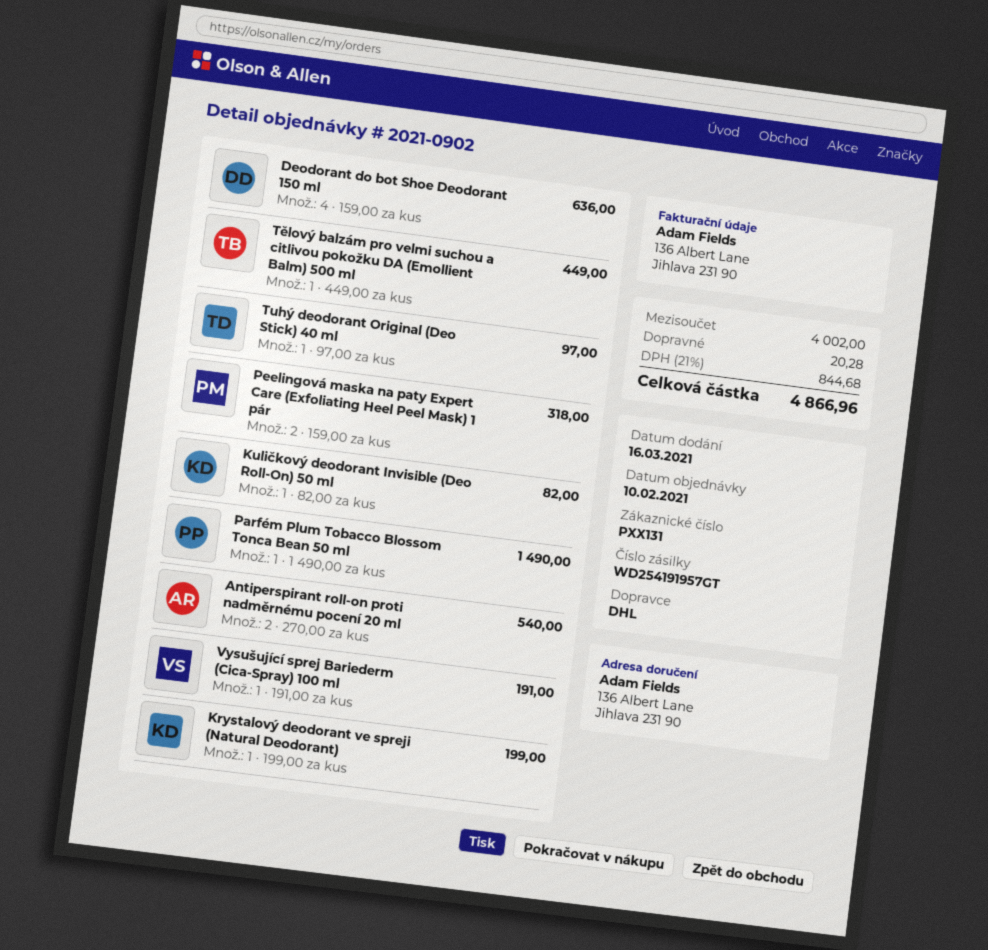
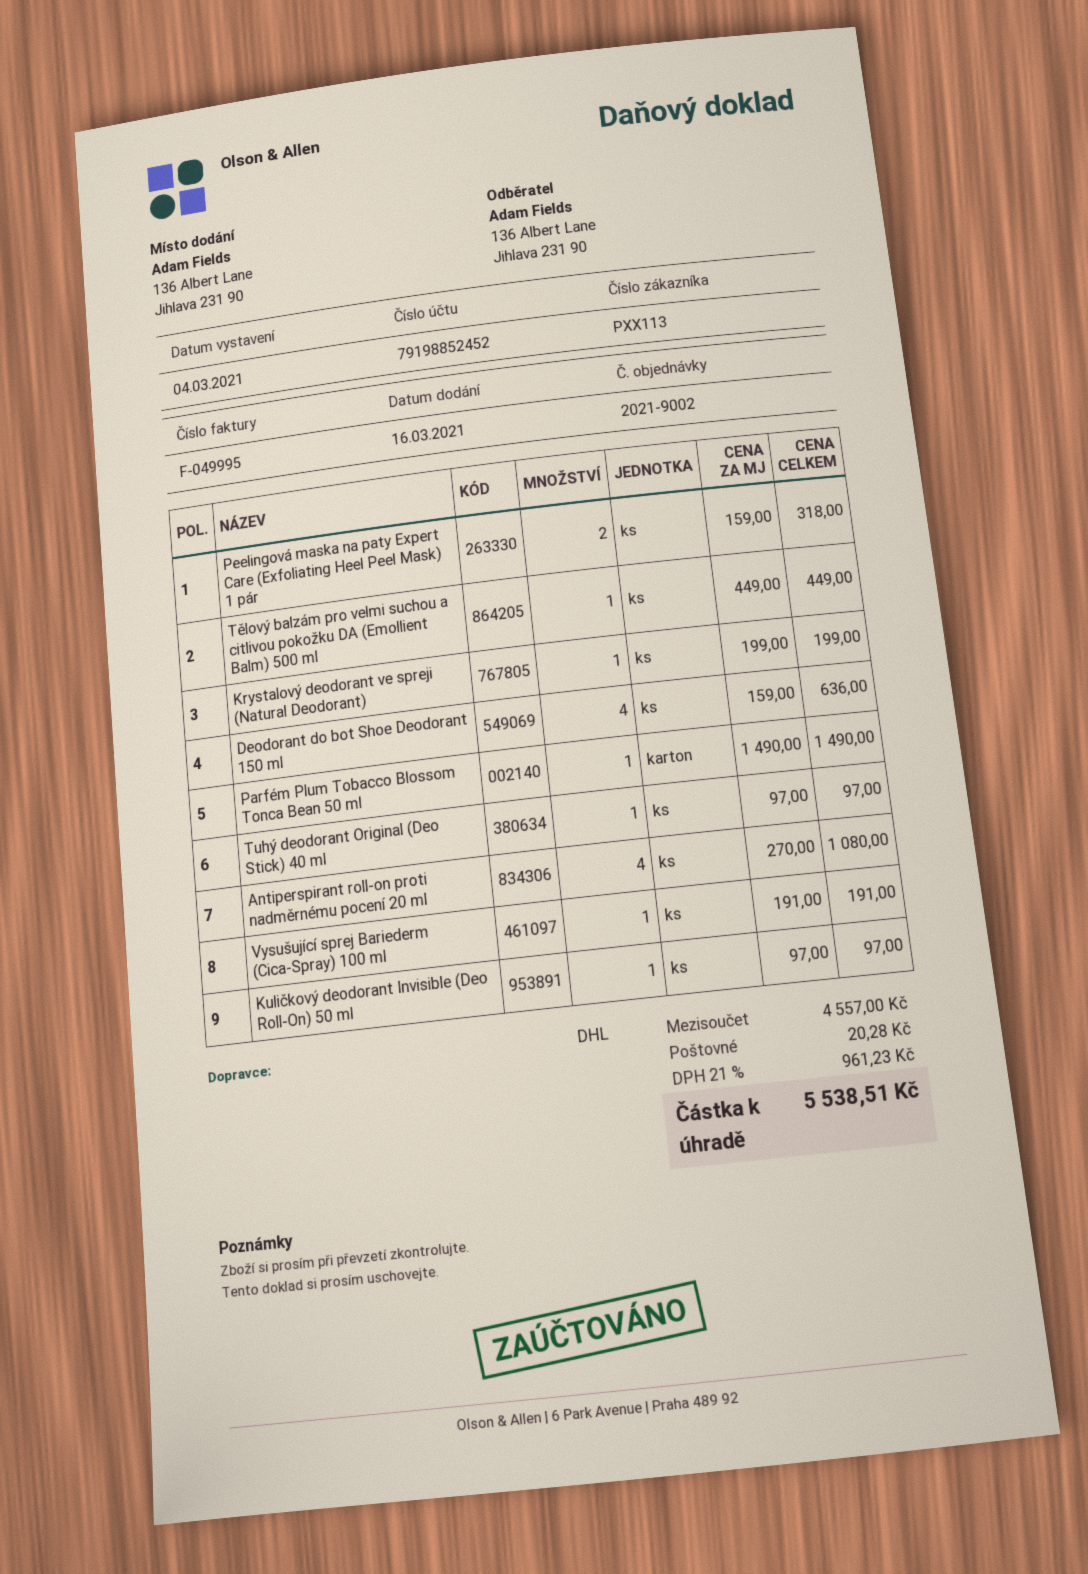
order number: 2021-0902 -> 2021-9002
customer number: PXX131 -> PXX113
Kuličkový deodorant Invisible (Deo Roll-On) 50 ml: 1 x 82.00 = 82.00 -> 1 x 97.00 = 97.00
Antiperspirant roll-on proti nadměrnému pocení 20 ml: 2 x 270.00 = 540.00 -> 4 x 270.00 = 1080.00
subtotal: 4002.00 -> 4557.00
tax: 21% = 844.68 -> 21% = 961.23
total: 4866.96 -> 5538.51

